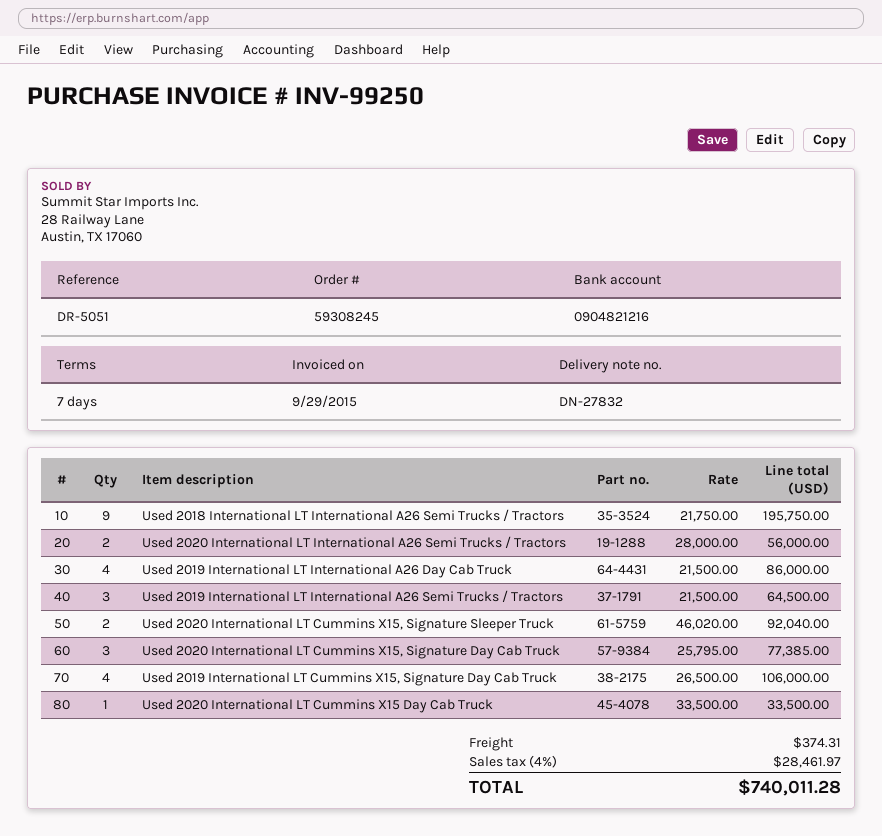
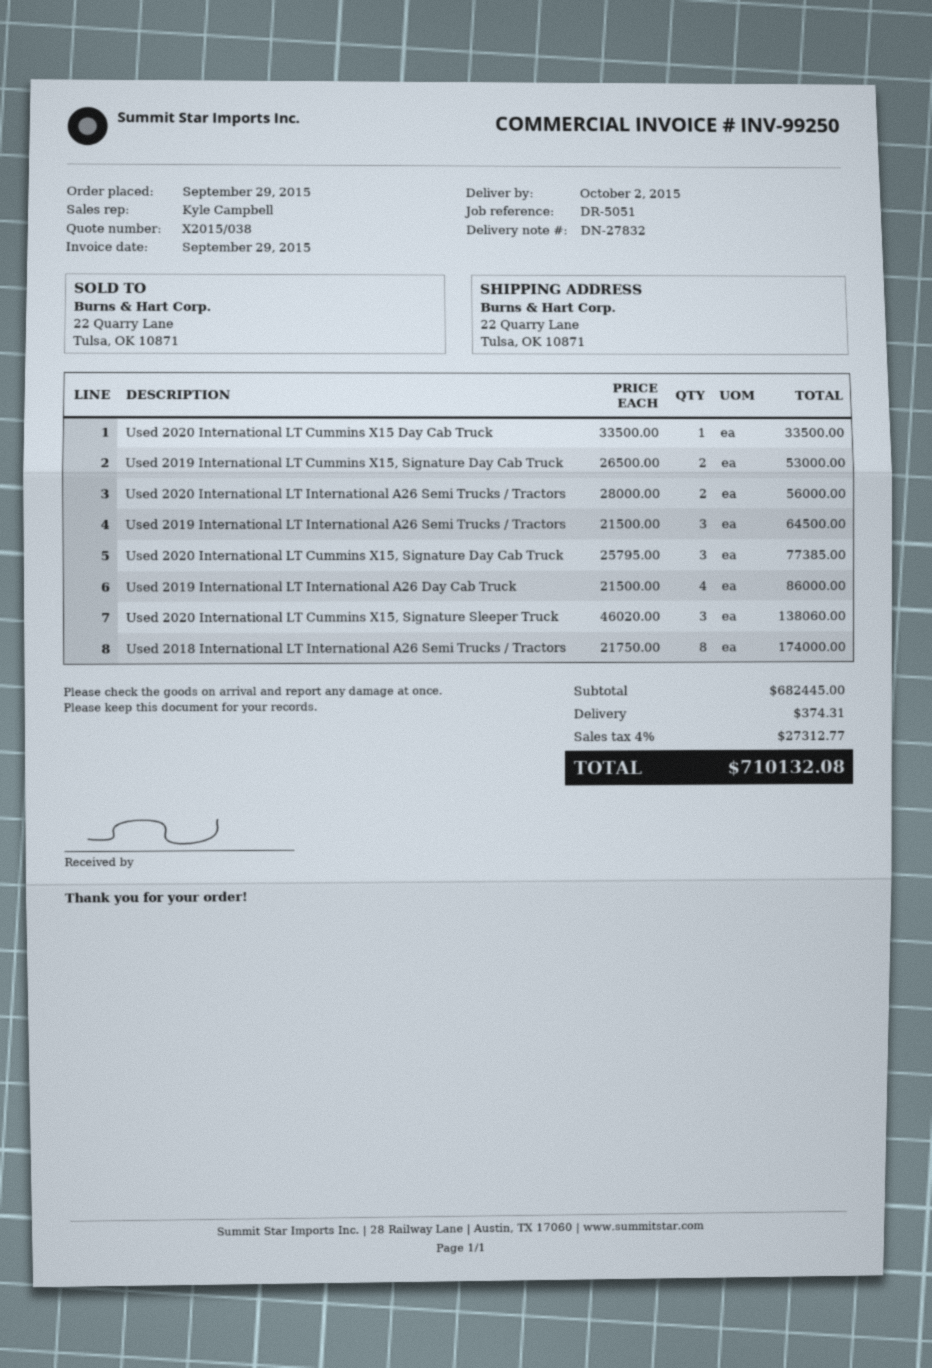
Used 2018 International LT International A26 Semi Trucks / Tractors: 9 x 21750.00 = 195750.00 -> 8 x 21750.00 = 174000.00
Used 2020 International LT Cummins X15, Signature Sleeper Truck: 2 x 46020.00 = 92040.00 -> 3 x 46020.00 = 138060.00
Used 2019 International LT Cummins X15, Signature Day Cab Truck: 4 x 26500.00 = 106000.00 -> 2 x 26500.00 = 53000.00
tax: 4% = 28461.97 -> 4% = 27312.77
total: 740011.28 -> 710132.08

